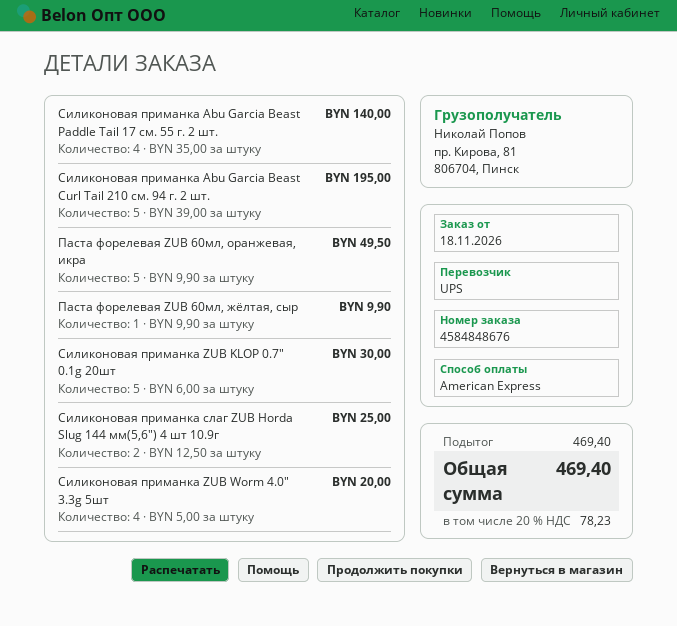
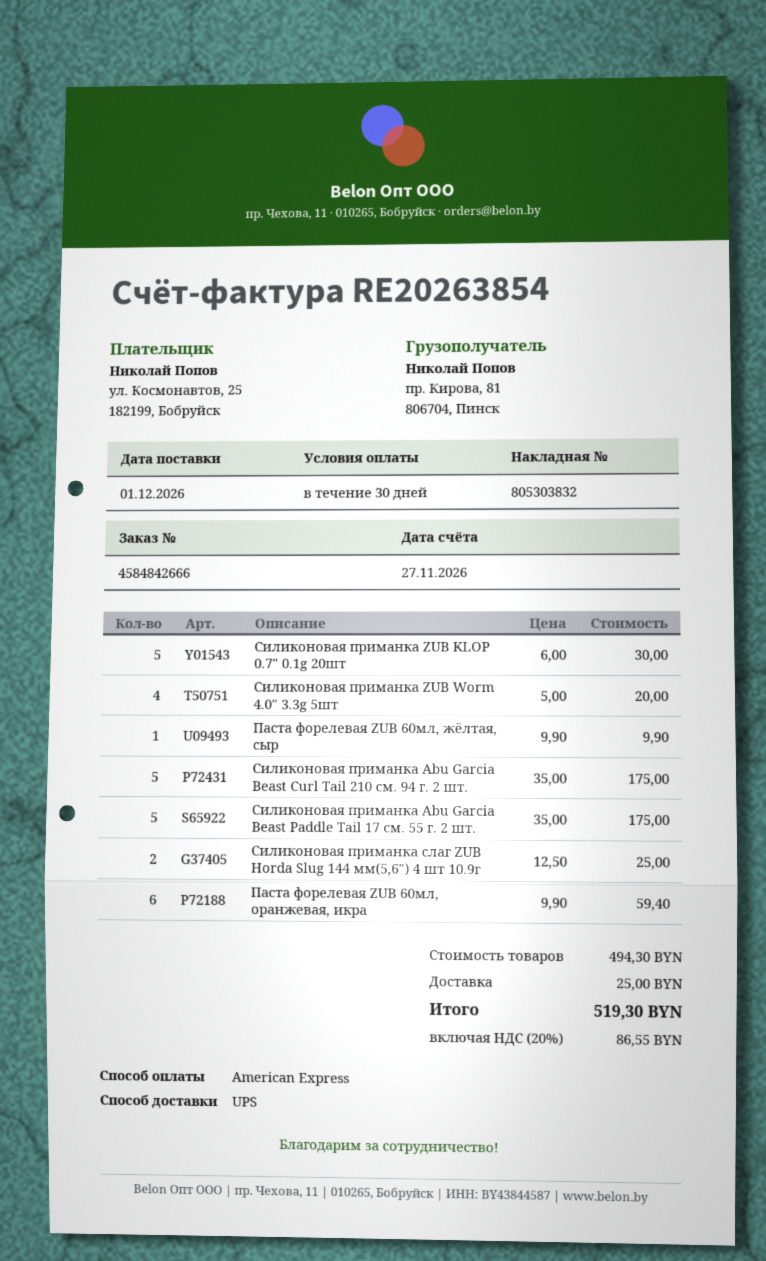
order number: 4584848676 -> 4584842666
Силиконовая приманка Abu Garcia Beast Paddle Tail 17 см. 55 г. 2 шт.: 4 x 35.00 = 140.00 -> 5 x 35.00 = 175.00
Силиконовая приманка Abu Garcia Beast Curl Tail 210 см. 94 г. 2 шт.: 5 x 39.00 = 195.00 -> 5 x 35.00 = 175.00
Паста форелевая ZUB 60мл, оранжевая, икра: 5 x 9.90 = 49.50 -> 6 x 9.90 = 59.40
subtotal: 469.40 -> 494.30
shipping: none -> 25.00
tax: 20% = 78.23 -> 20% = 86.55
total: 469.40 -> 519.30

